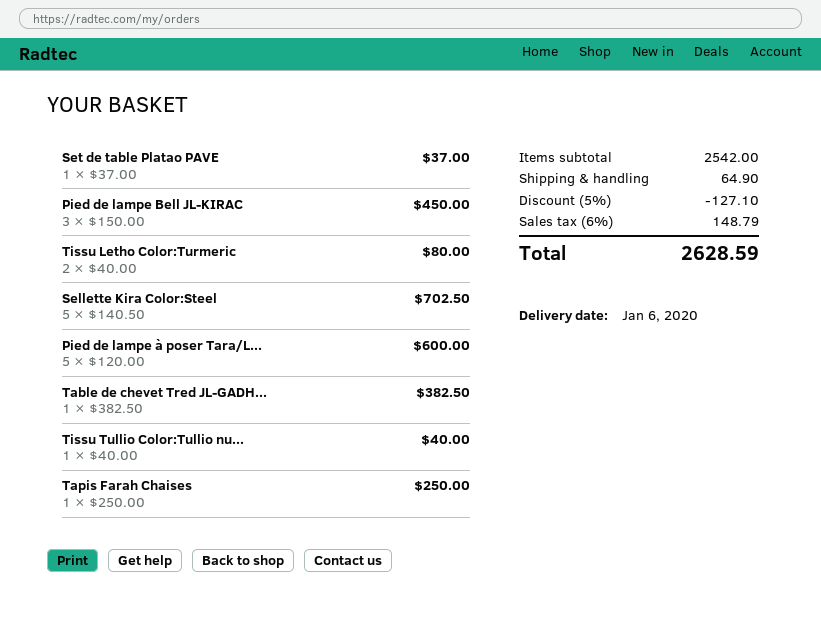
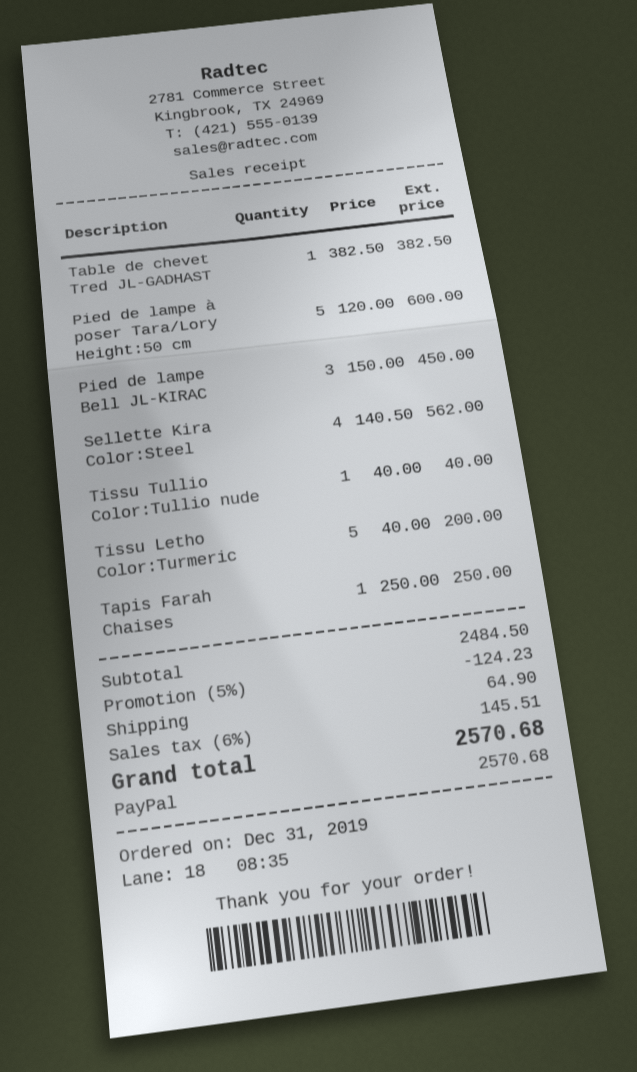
Set de table Platao PAVE: 1 x 37.00 = 37.00 -> none
Tissu Letho Color:Turmeric: 2 x 40.00 = 80.00 -> 5 x 40.00 = 200.00
Sellette Kira Color:Steel: 5 x 140.50 = 702.50 -> 4 x 140.50 = 562.00
subtotal: 2542.00 -> 2484.50
discount: 5% = 127.10 -> 5% = 124.23
tax: 6% = 148.79 -> 6% = 145.51
total: 2628.59 -> 2570.68

